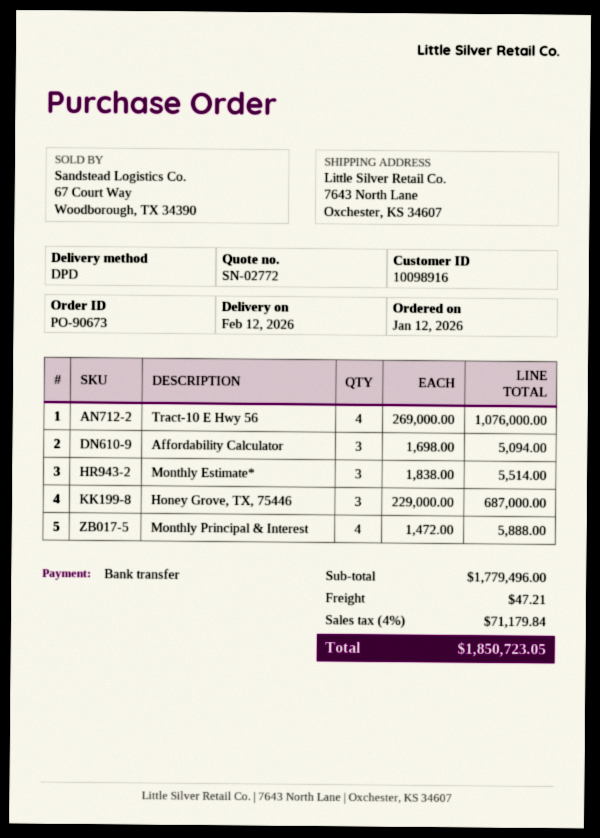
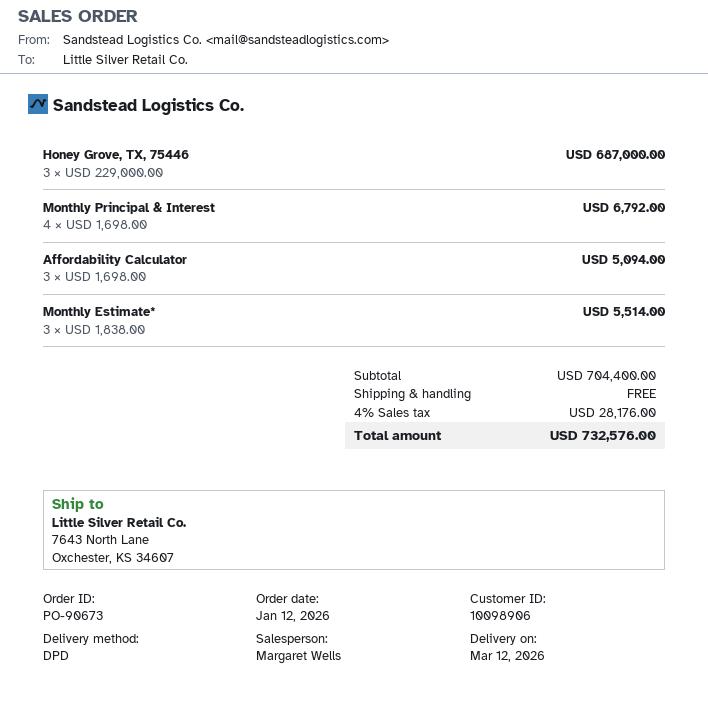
delivery date: 2026-02-12 -> 2026-03-12
customer number: 10098916 -> 10098906
Tract-10 E Hwy 56: 4 x 269000.00 = 1076000.00 -> none
Monthly Principal & Interest: 4 x 1472.00 = 5888.00 -> 4 x 1698.00 = 6792.00
subtotal: 1779496.00 -> 704400.00
shipping: 47.21 -> 0.00
tax: 4% = 71179.84 -> 4% = 28176.00
total: 1850723.05 -> 732576.00

